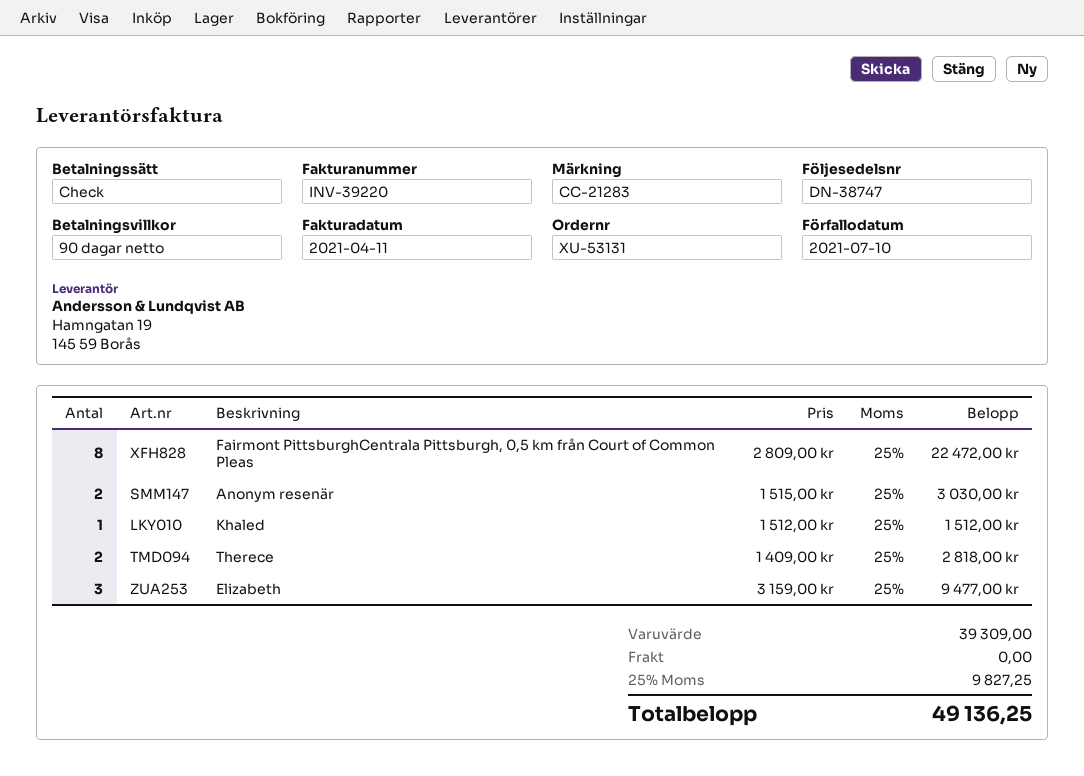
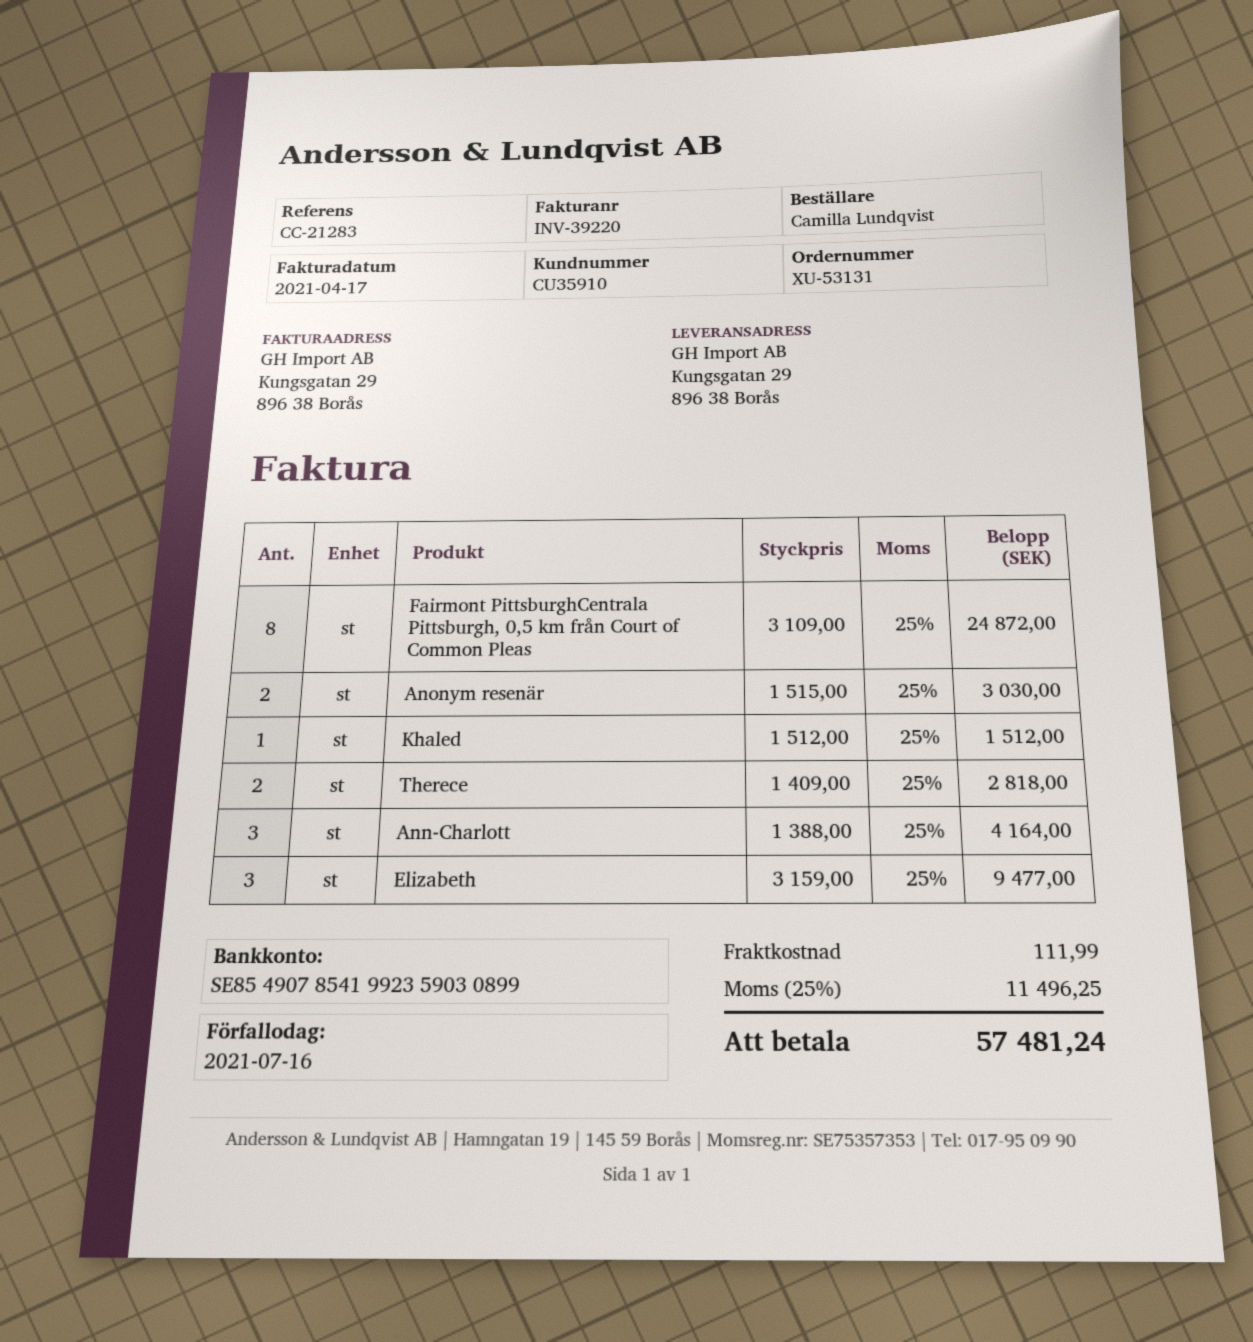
invoice date: 2021-04-11 -> 2021-04-17
due date: 2021-07-10 -> 2021-07-16
Fairmont PittsburghCentrala Pittsburgh, 0,5 km från Court of Common Pleas: 8 x 2809.00 = 22472.00 -> 8 x 3109.00 = 24872.00
Ann-Charlott: none -> 3 x 1388.00 = 4164.00
shipping: 0.00 -> 111.99
tax: 25% = 9827.25 -> 25% = 11496.25
total: 49136.25 -> 57481.24

